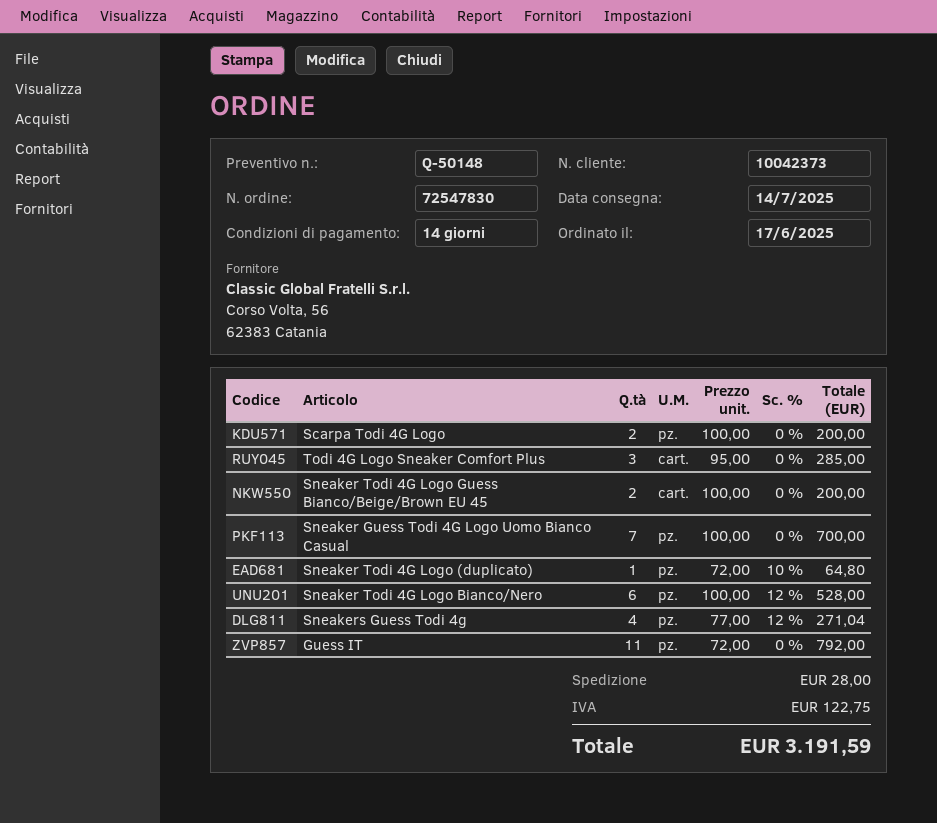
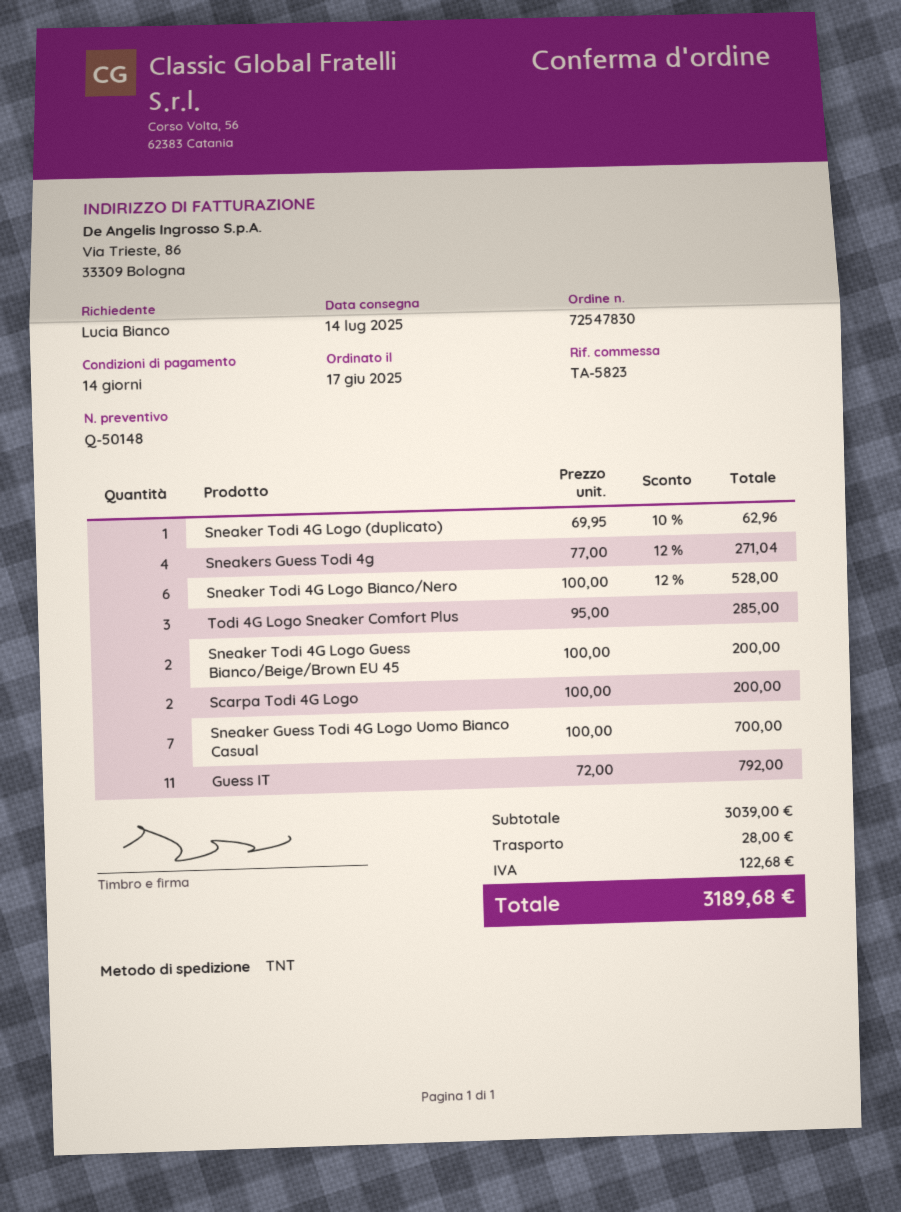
Sneaker Todi 4G Logo (duplicato): 1 x 72.00 - 10% = 64.80 -> 1 x 69.95 - 10% = 62.96
tax: 122.75 -> 122.68
total: 3191.59 -> 3189.68

